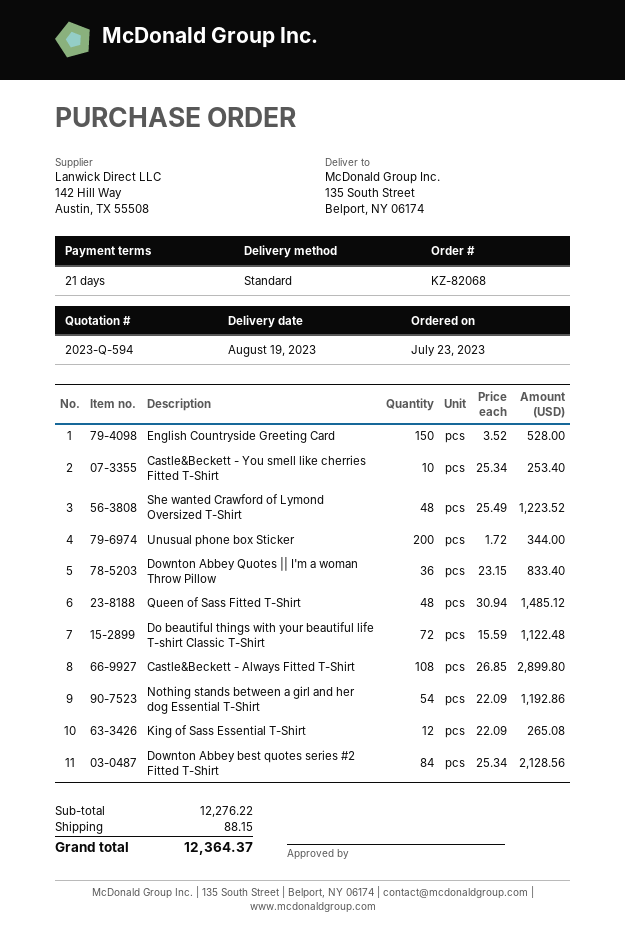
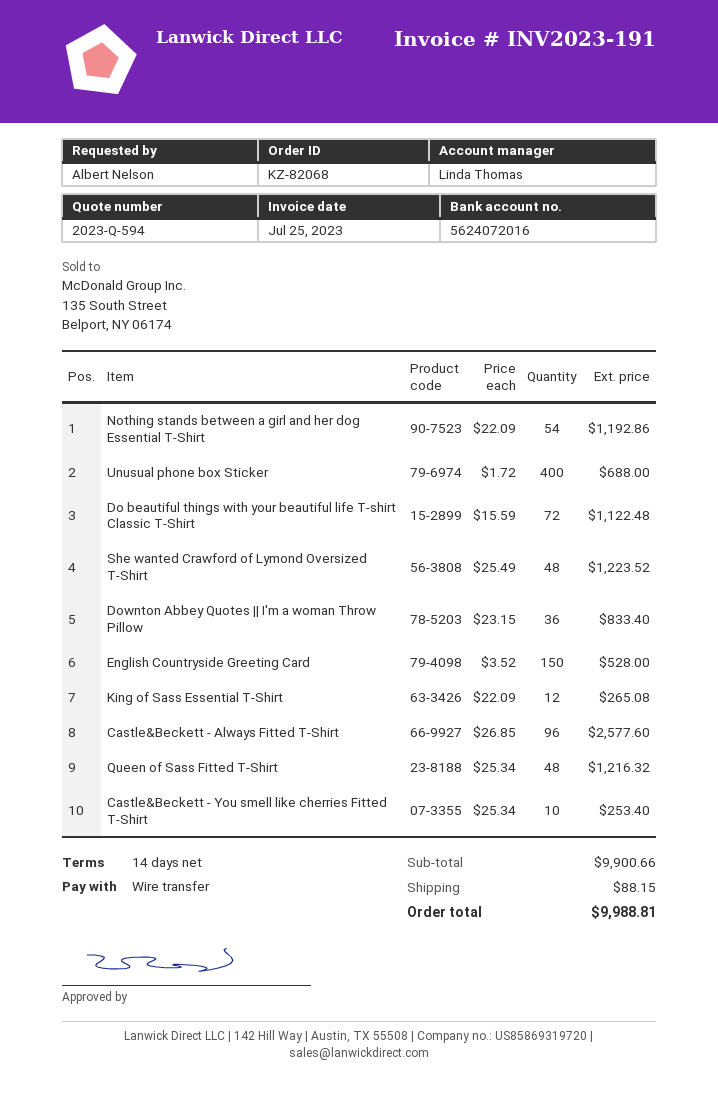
payment terms: 21 days -> 14 days
Unusual phone box Sticker: 200 x 1.72 = 344.00 -> 400 x 1.72 = 688.00
Queen of Sass Fitted T-Shirt: 48 x 30.94 = 1485.12 -> 48 x 25.34 = 1216.32
Castle&Beckett - Always Fitted T-Shirt: 108 x 26.85 = 2899.80 -> 96 x 26.85 = 2577.60
Downton Abbey best quotes series #2 Fitted T-Shirt: 84 x 25.34 = 2128.56 -> none
subtotal: 12276.22 -> 9900.66
total: 12364.37 -> 9988.81

